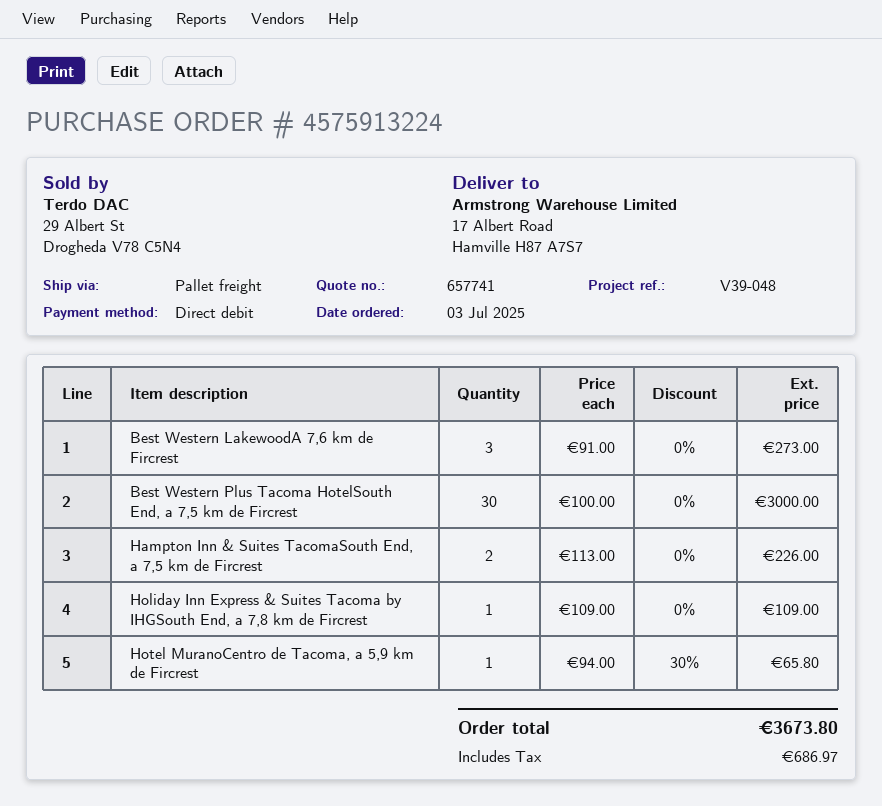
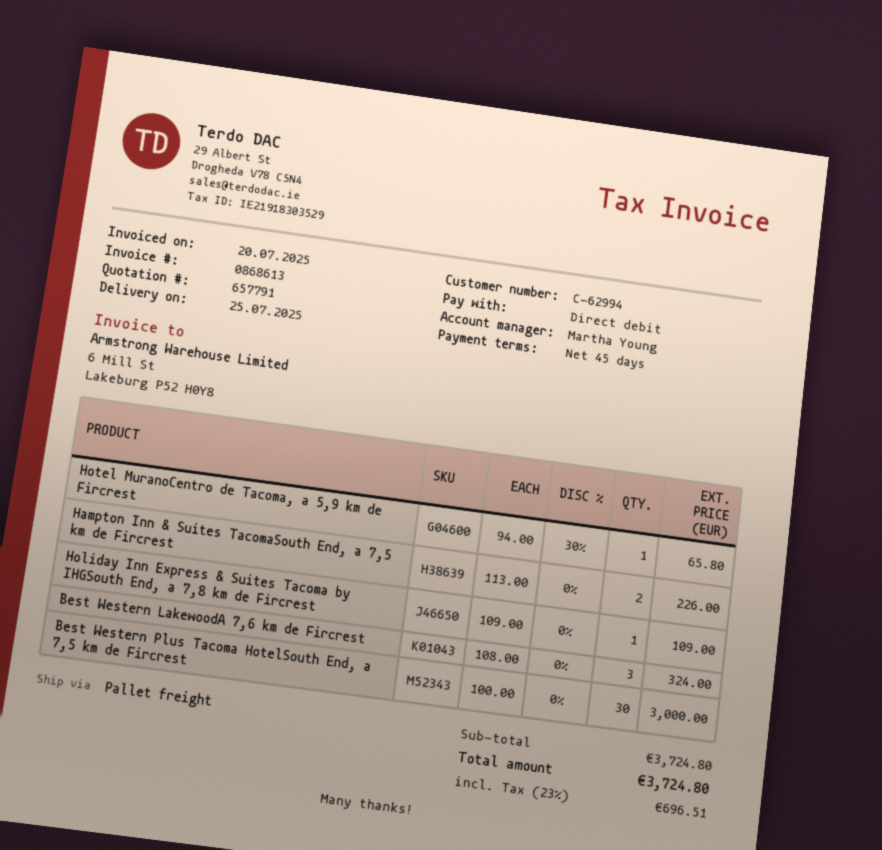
quote number: 657741 -> 657791
Best Western LakewoodA 7,6 km de Fircrest: 3 x 91.00 = 273.00 -> 3 x 108.00 = 324.00
tax: 686.97 -> 696.51
total: 3673.80 -> 3724.80

